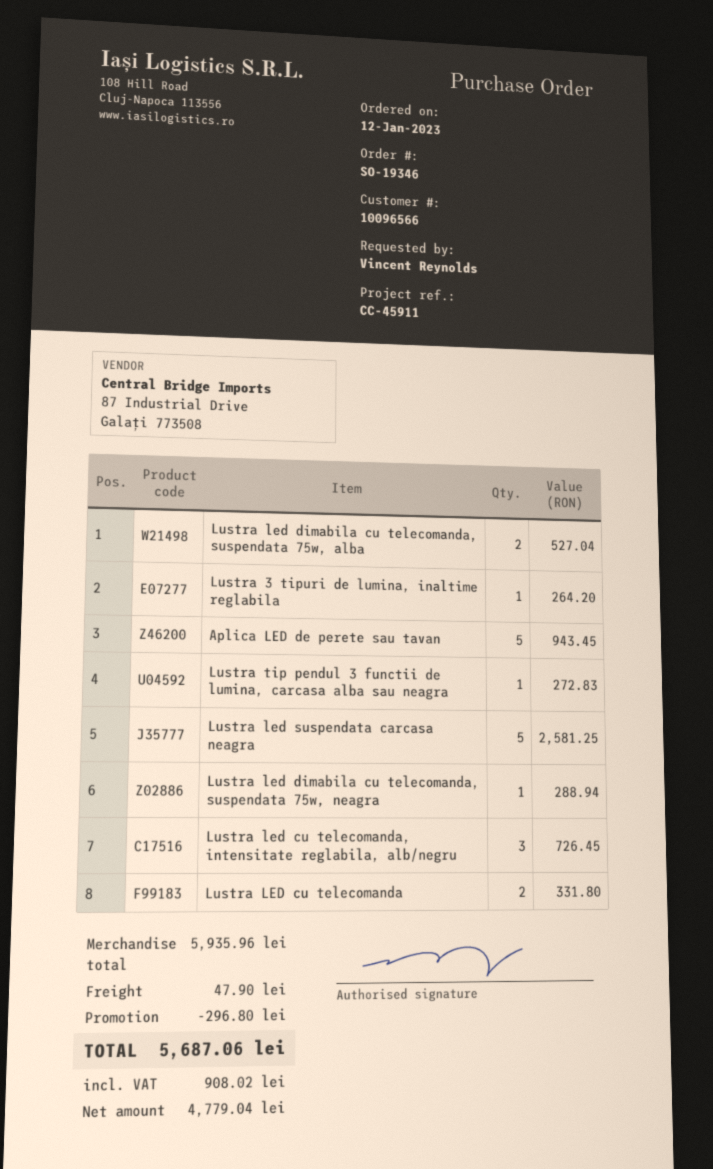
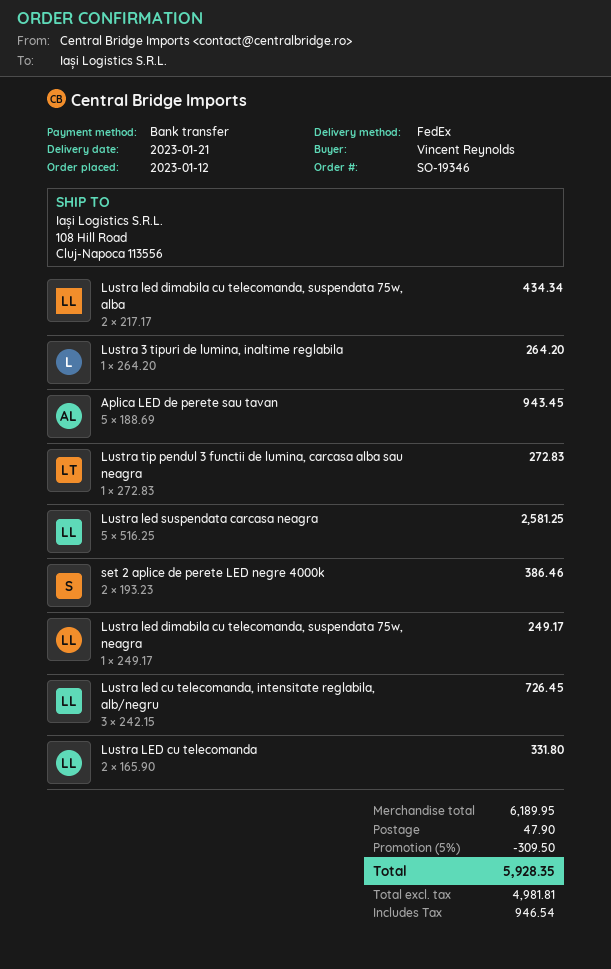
Lustra led dimabila cu telecomanda, suspendata 75w, alba: 2 for 527.04 -> 2 for 434.34
Lustra led dimabila cu telecomanda, suspendata 75w, neagra: 1 for 288.94 -> 1 for 249.17
set 2 aplice de perete LED negre 4000k: none -> 2 for 386.46
subtotal: 5935.96 -> 6189.95
discount: 296.80 -> 309.50
net: 4779.04 -> 4981.81
tax: 908.02 -> 946.54
total: 5687.06 -> 5928.35

